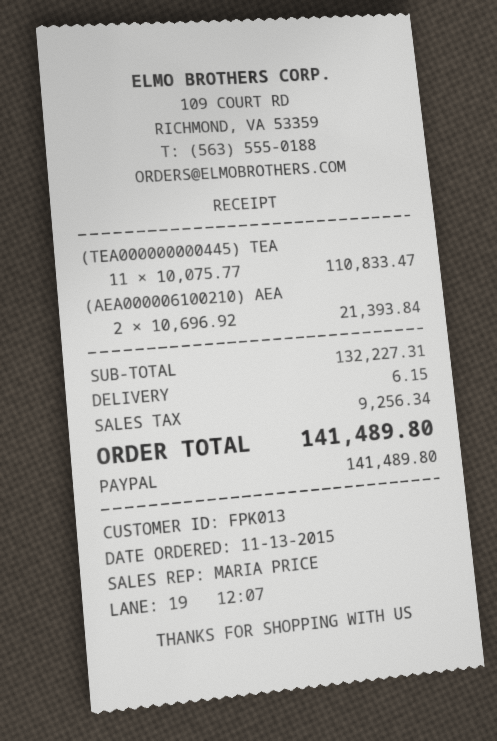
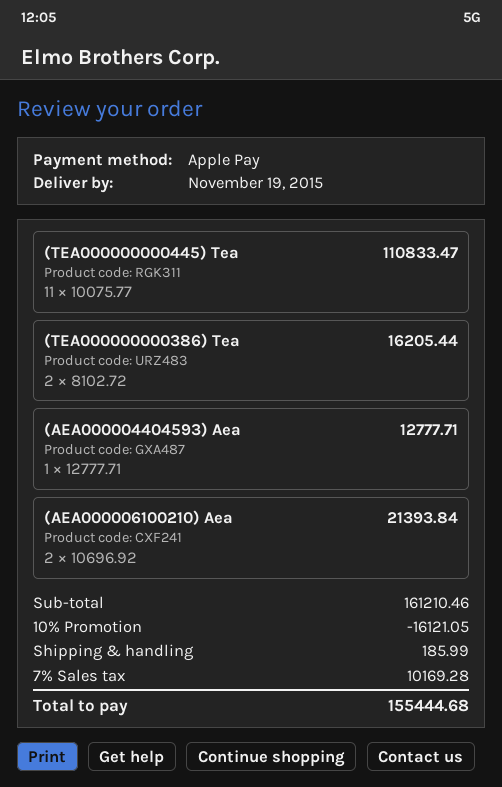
payment method: PayPal -> Apple Pay
(TEA000000000386) Tea: none -> 2 x 8102.72 = 16205.44
(AEA000004404593) Aea: none -> 1 x 12777.71 = 12777.71
subtotal: 132227.31 -> 161210.46
discount: none -> 10% = 16121.05
shipping: 6.15 -> 185.99
tax: 9256.34 -> 10169.28
total: 141489.80 -> 155444.68

